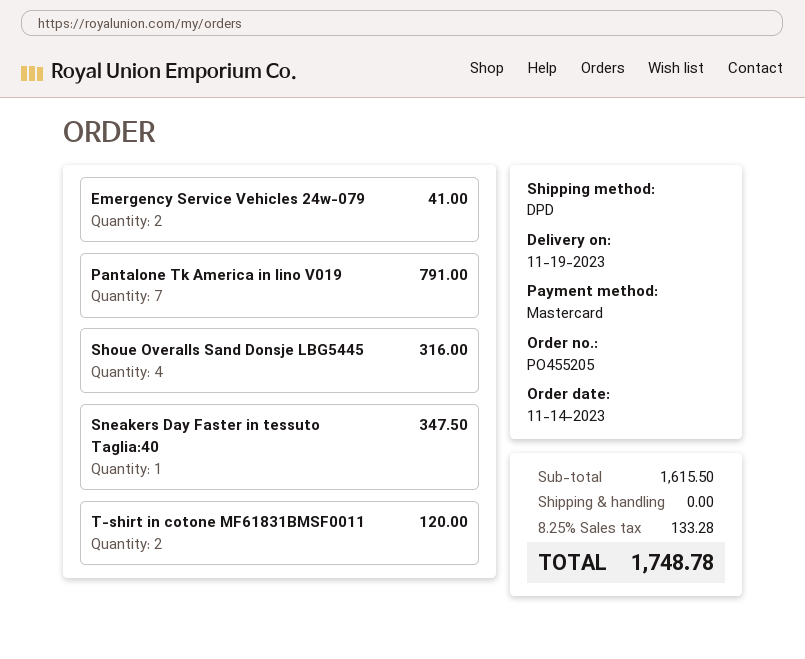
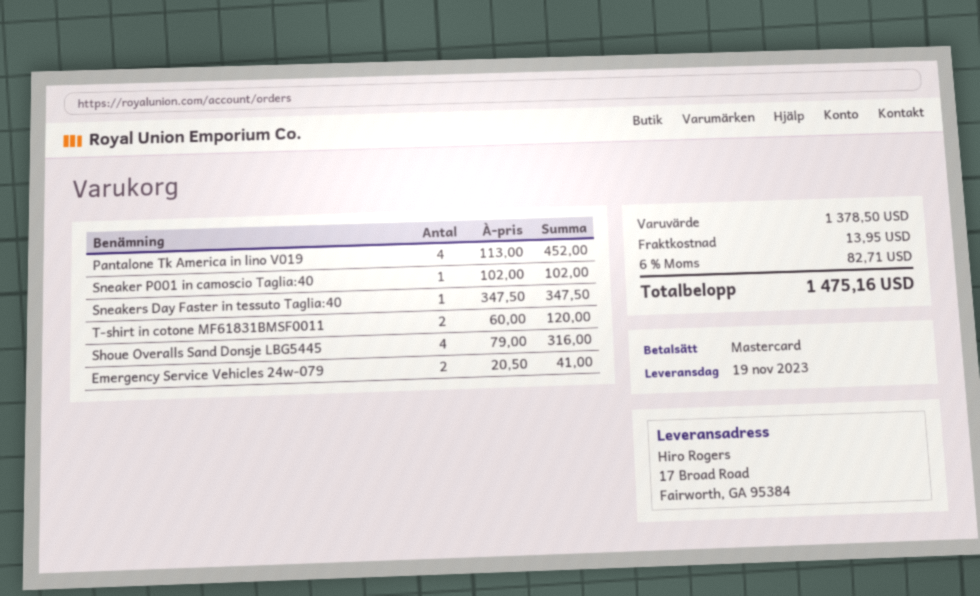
Pantalone Tk America in lino V019: 7 for 791.00 -> 4 for 452.00
Sneaker P001 in camoscio Taglia:40: none -> 1 for 102.00
subtotal: 1615.50 -> 1378.50
shipping: 0.00 -> 13.95
tax: 8.25% = 133.28 -> 6% = 82.71
total: 1748.78 -> 1475.16

